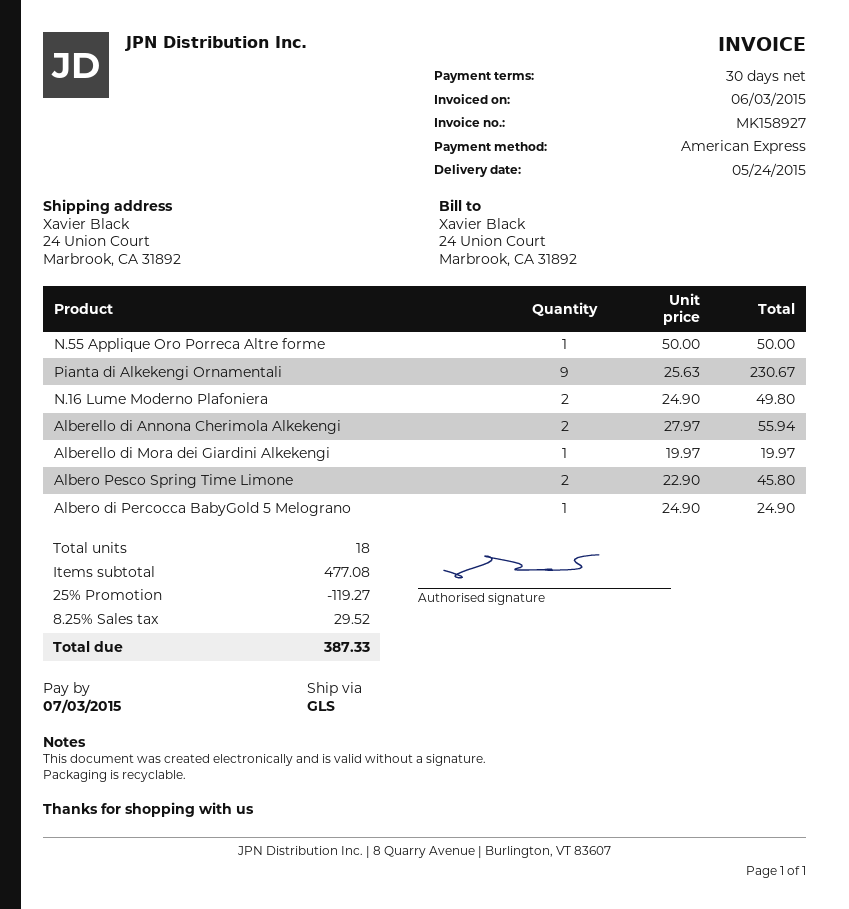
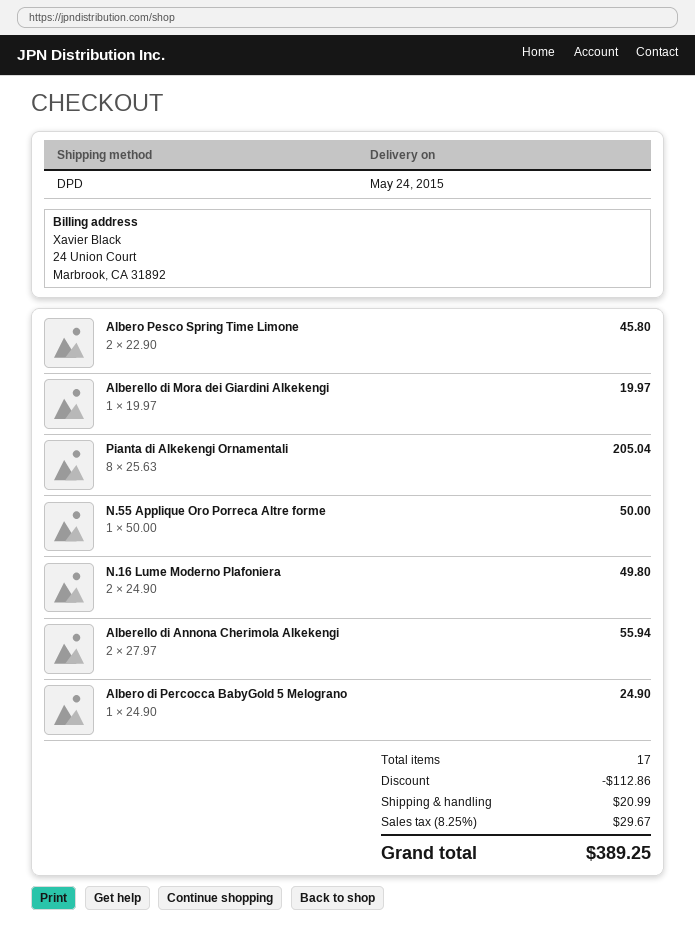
shipping method: GLS -> DPD
Pianta di Alkekengi Ornamentali: 9 x 25.63 = 230.67 -> 8 x 25.63 = 205.04
total quantity: 18 -> 17
discount: 119.27 -> 112.86
shipping: none -> 20.99
tax: 8.25% = 29.52 -> 8.25% = 29.67
total: 387.33 -> 389.25

